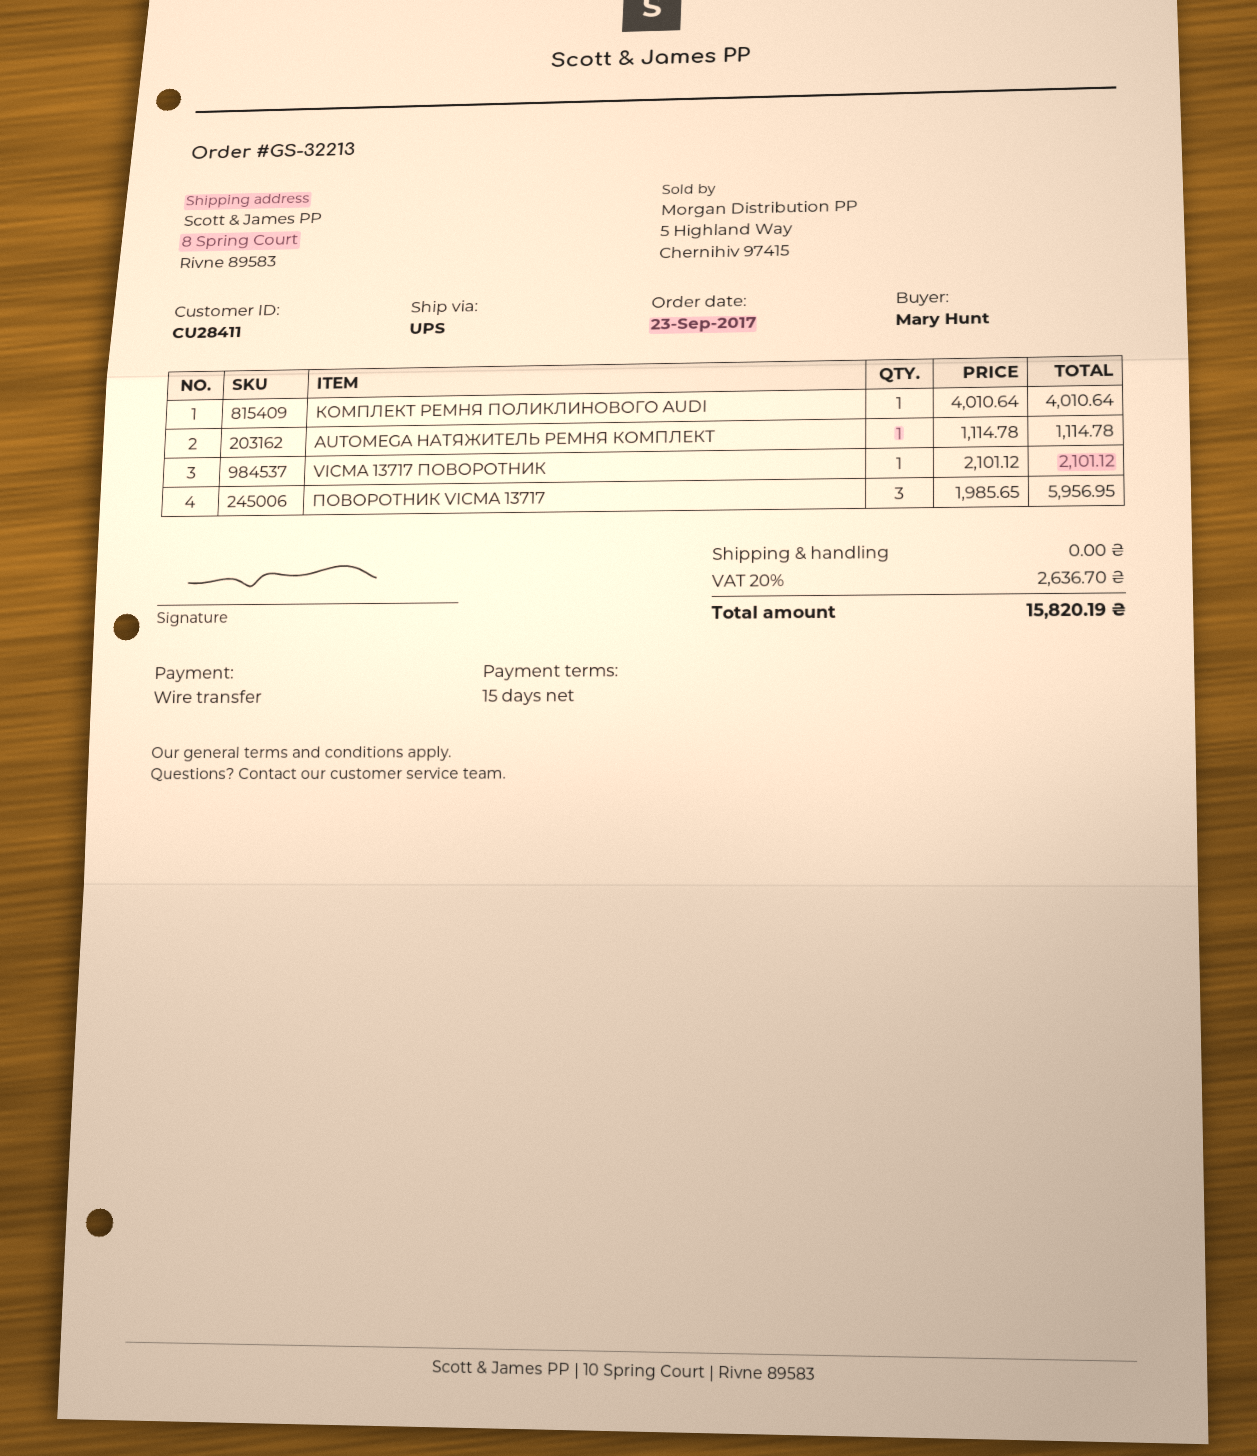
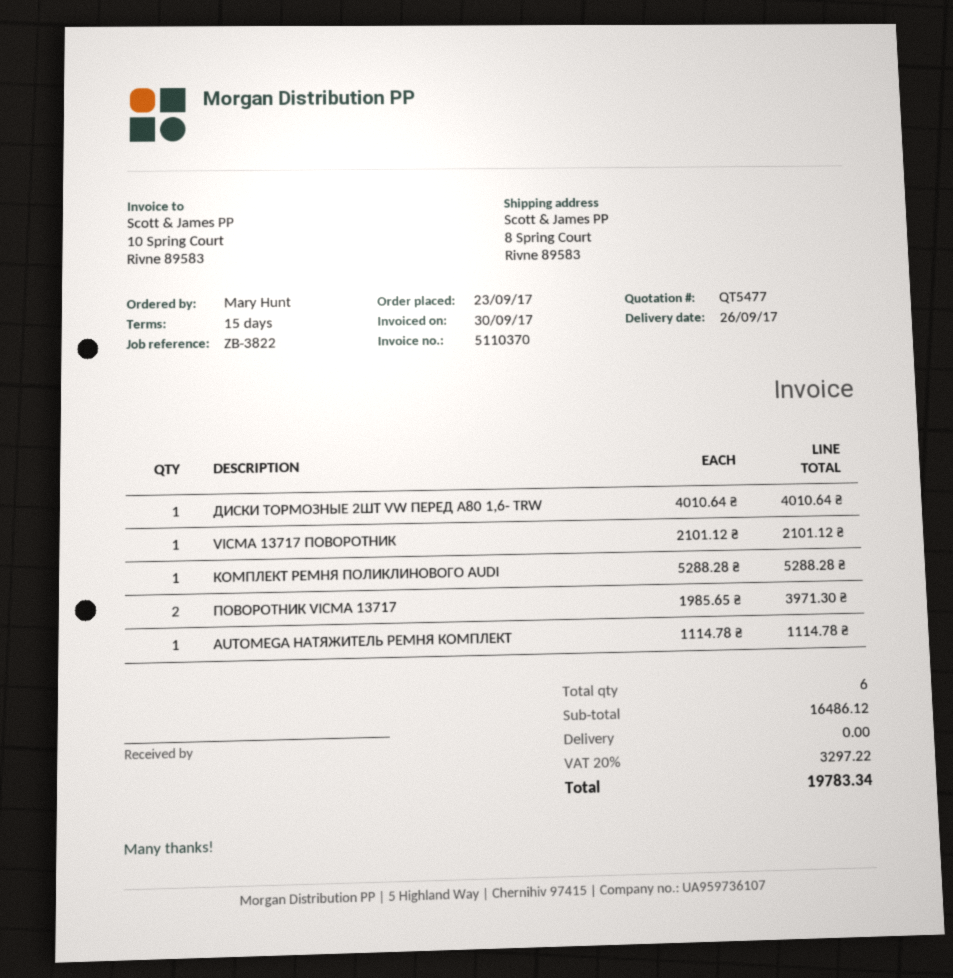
КОМПЛЕКТ РЕМНЯ ПОЛИКЛИНОВОГО AUDI: 1 x 4010.64 = 4010.64 -> 1 x 5288.28 = 5288.28
ПОВОРОТНИК VICMA 13717: 3 x 1985.65 = 5956.95 -> 2 x 1985.65 = 3971.30
ДИСКИ ТОРМОЗНЫЕ 2ШТ VW ПЕРЕД A80 1,6- TRW: none -> 1 x 4010.64 = 4010.64
tax: 20% = 2636.70 -> 20% = 3297.22
total: 15820.19 -> 19783.34

